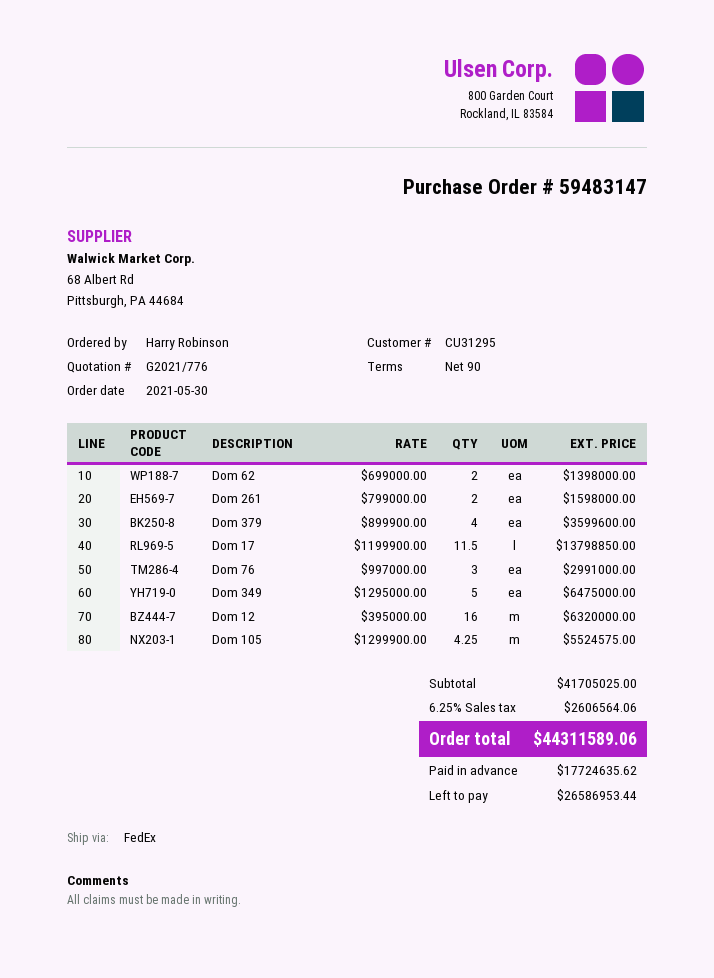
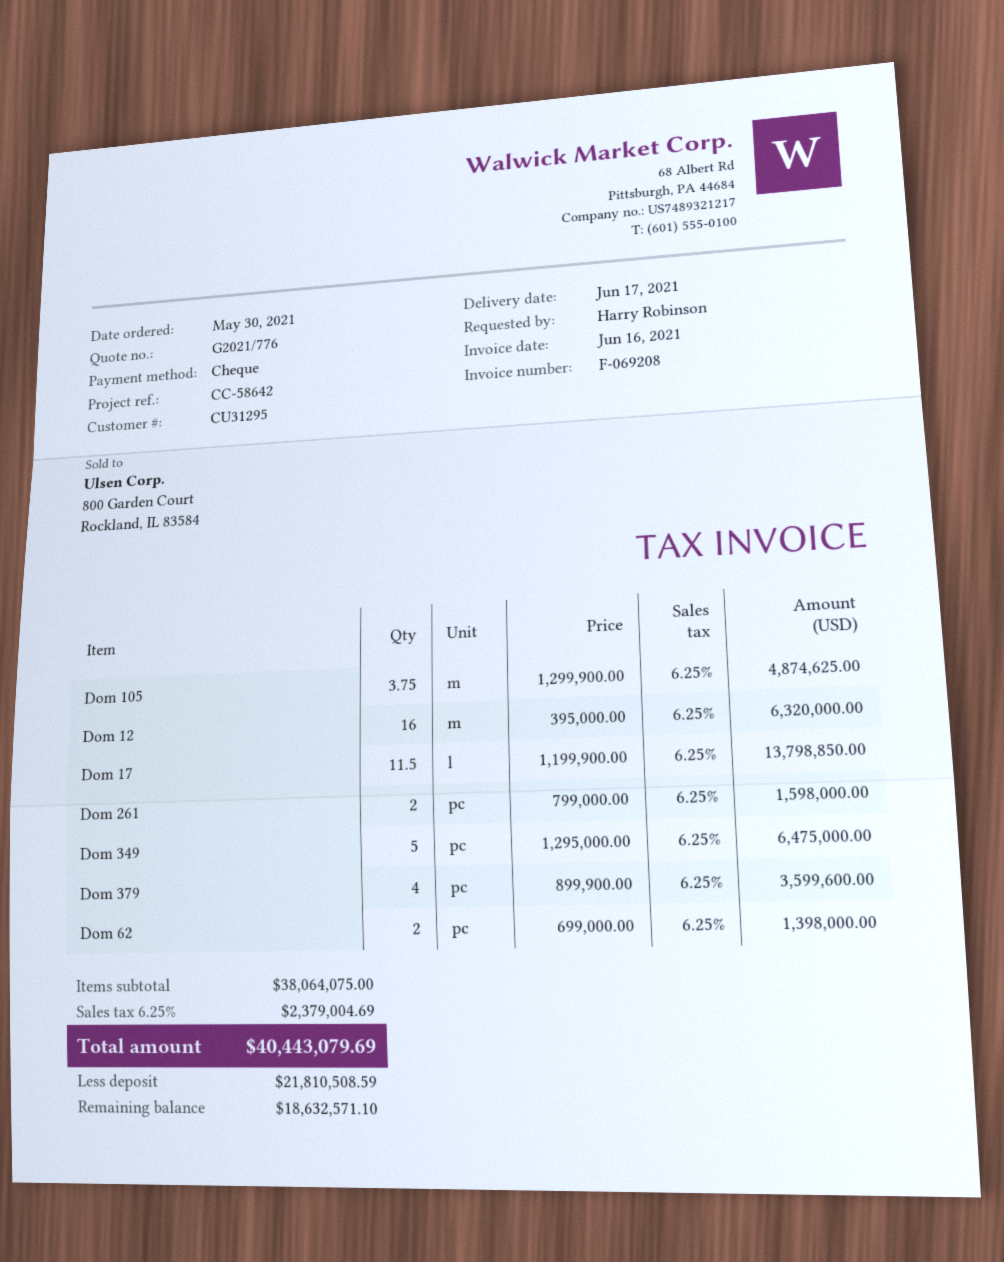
Dom 76: 3 x 997000.00 = 2991000.00 -> none
Dom 105: 4.25 x 1299900.00 = 5524575.00 -> 3.75 x 1299900.00 = 4874625.00
subtotal: 41705025.00 -> 38064075.00
tax: 6.25% = 2606564.06 -> 6.25% = 2379004.69
total: 44311589.06 -> 40443079.69
deposit: 17724635.62 -> 21810508.59
balance: 26586953.44 -> 18632571.10

